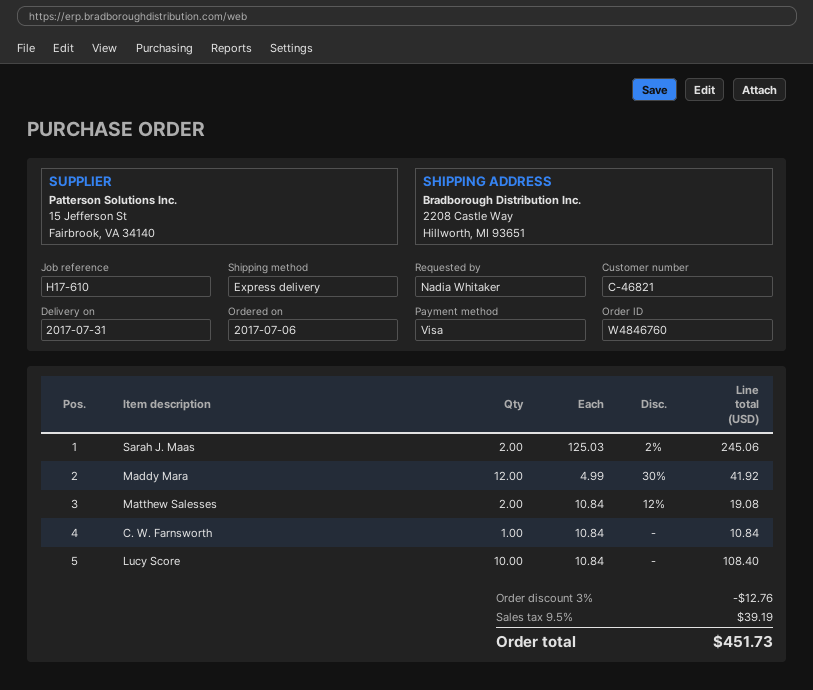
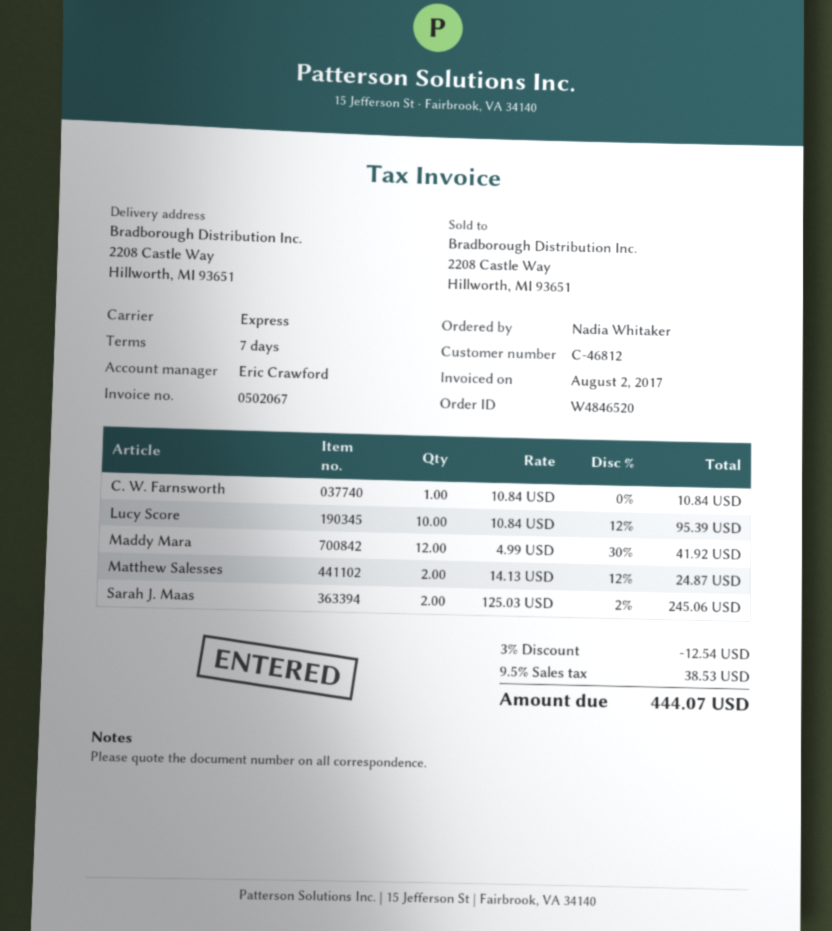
order number: W4846760 -> W4846520
customer number: C-46821 -> C-46812
Matthew Salesses: 2 x 10.84 - 12% = 19.08 -> 2 x 14.13 - 12% = 24.87
Lucy Score: 10 x 10.84 = 108.40 -> 10 x 10.84 - 12% = 95.39
discount: 3% = 12.76 -> 3% = 12.54
tax: 9.5% = 39.19 -> 9.5% = 38.53
total: 451.73 -> 444.07

